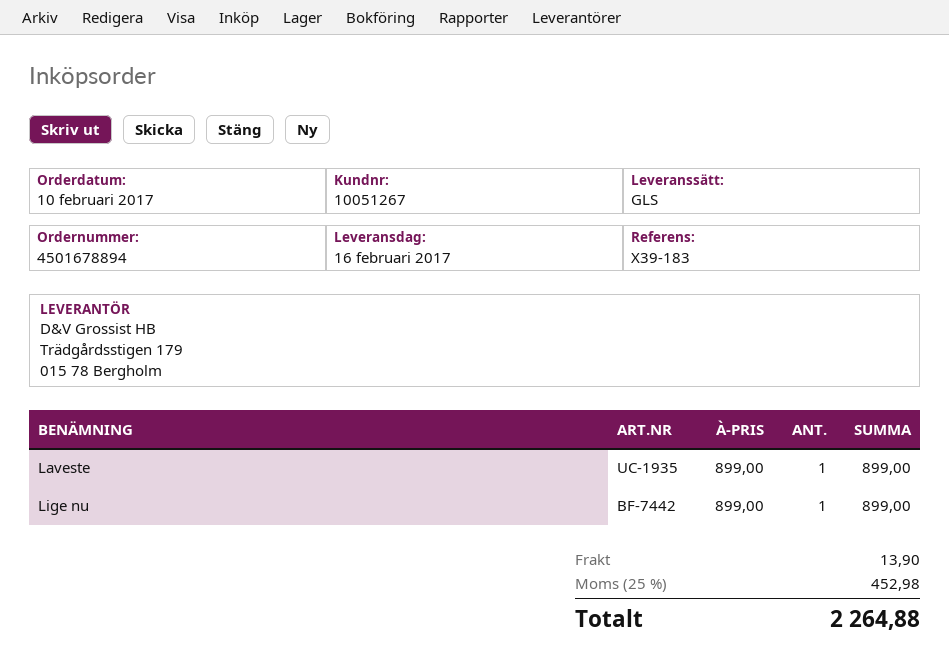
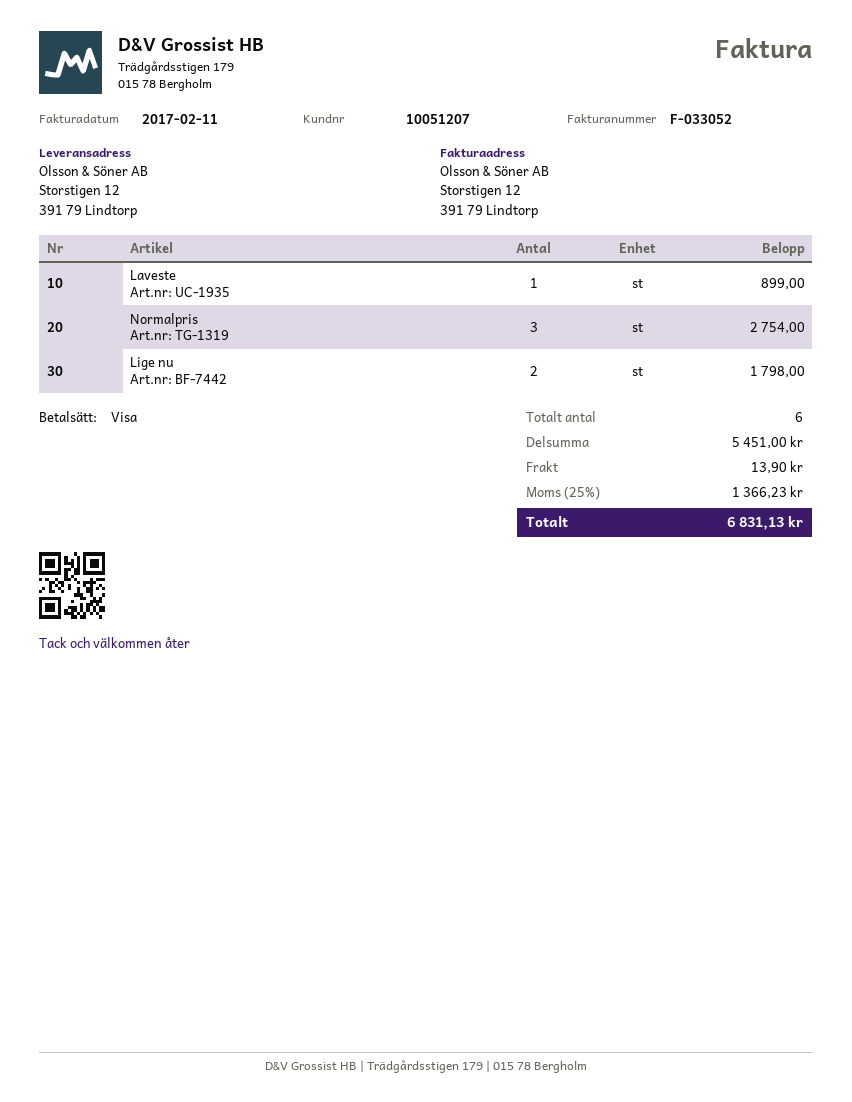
customer number: 10051267 -> 10051207
Lige nu: 1 for 899.00 -> 2 for 1798.00
Normalpris: none -> 3 for 2754.00
tax: 25% = 452.98 -> 25% = 1366.23
total: 2264.88 -> 6831.13

